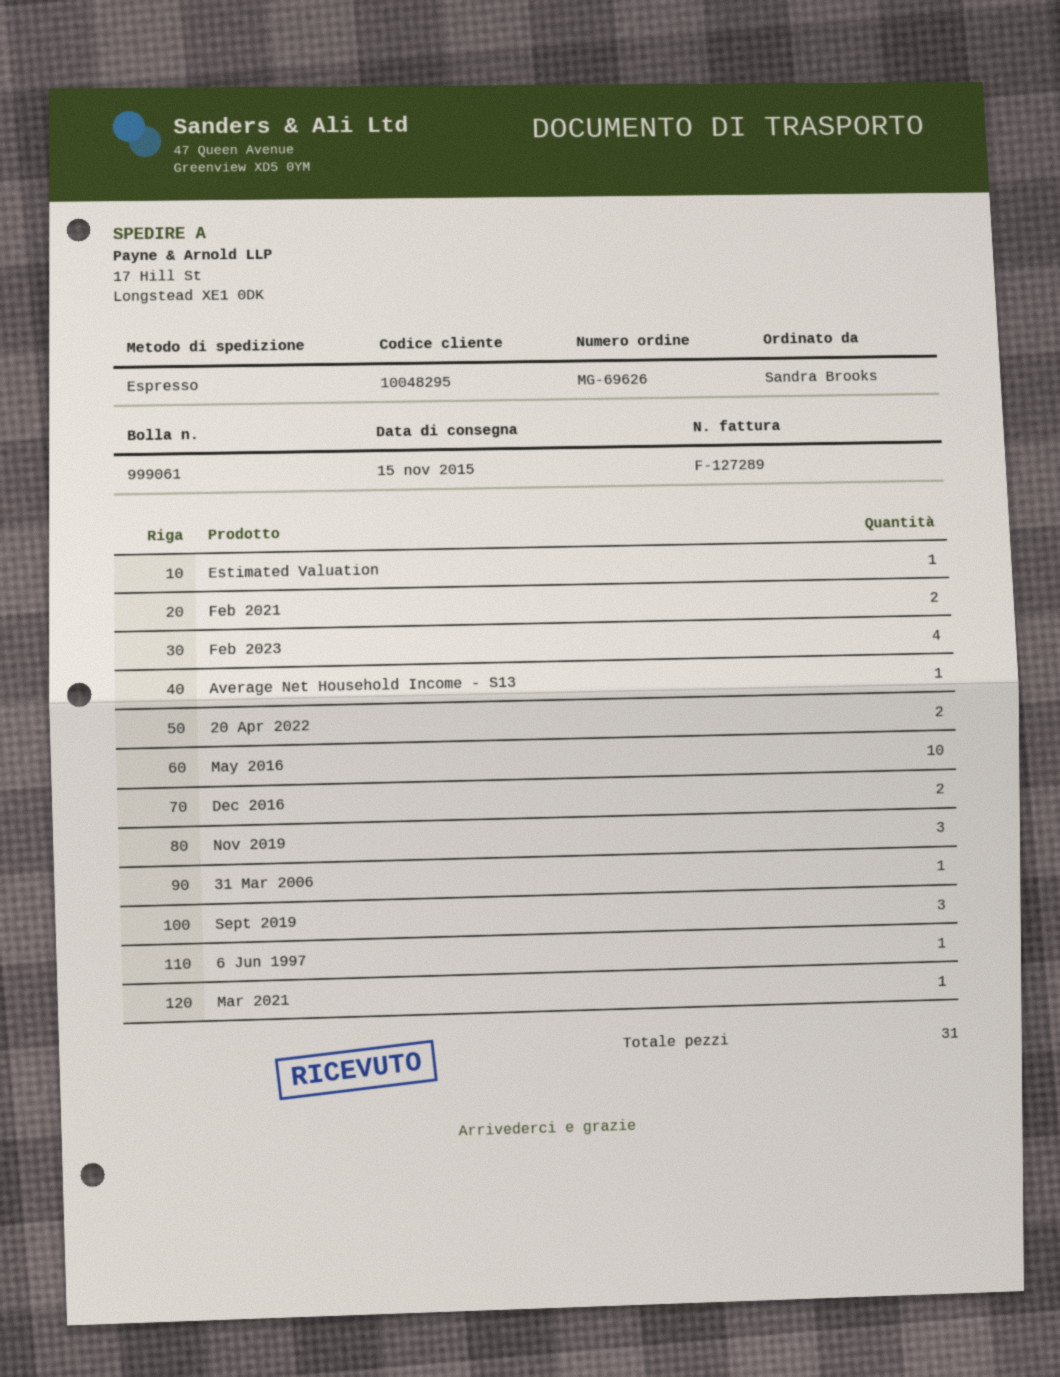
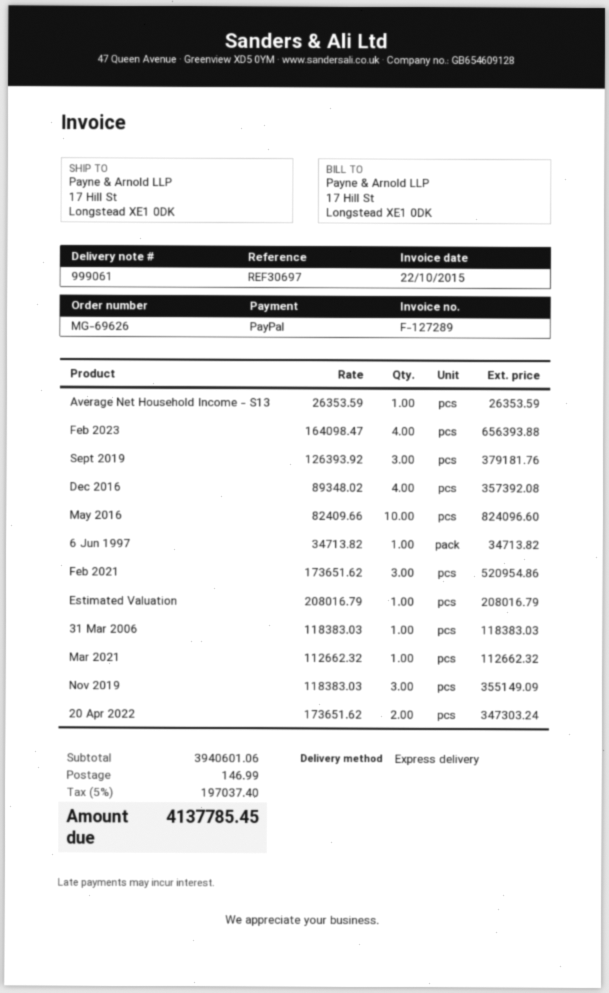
Feb 2021: 2 -> 3
Dec 2016: 2 -> 4

